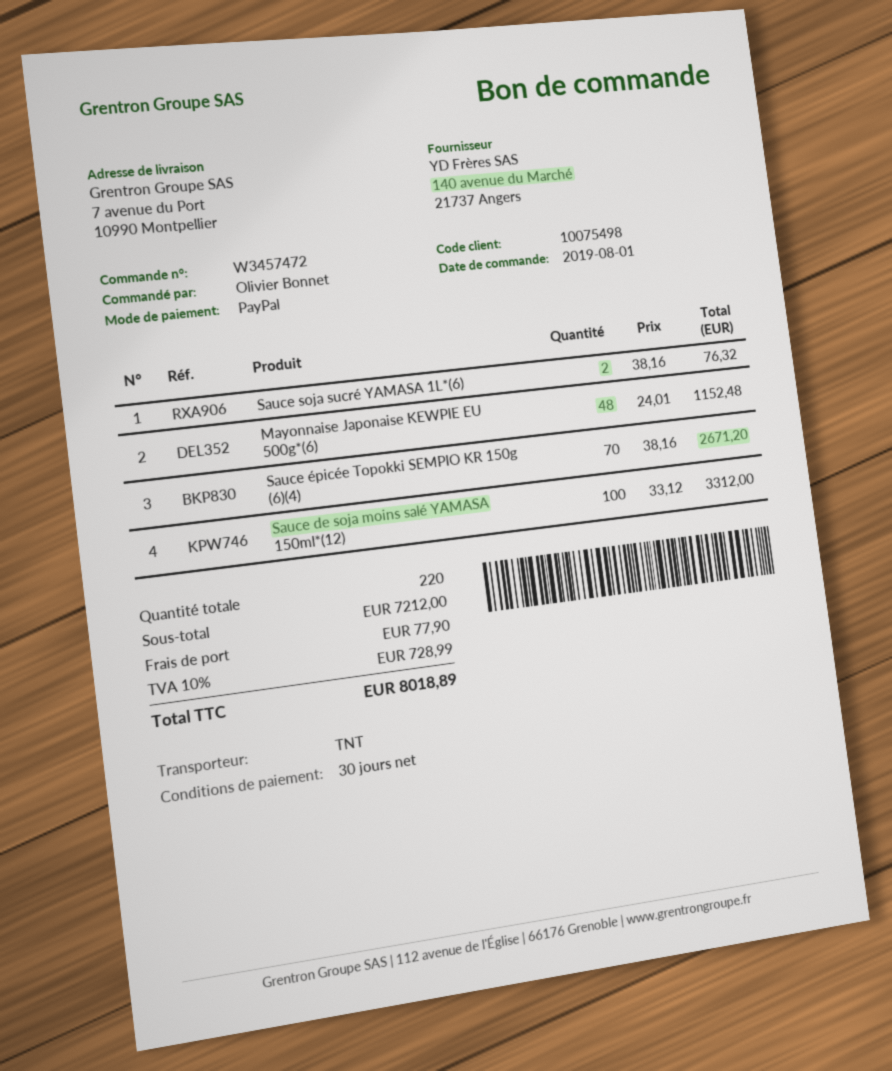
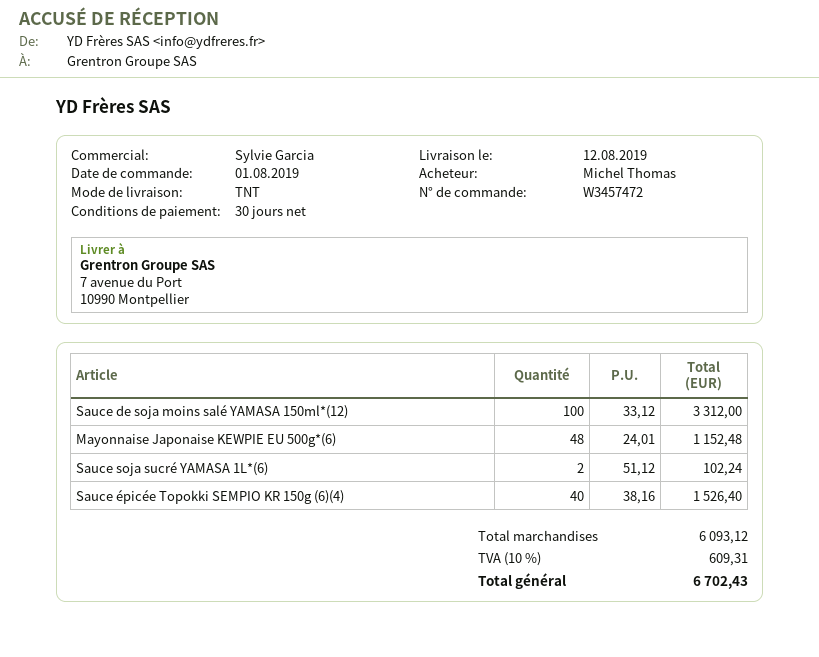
ordered by: Olivier Bonnet -> Michel Thomas
Sauce soja sucré YAMASA 1L*(6): 2 x 38.16 = 76.32 -> 2 x 51.12 = 102.24
Sauce épicée Topokki SEMPIO KR 150g (6)(4): 70 x 38.16 = 2671.20 -> 40 x 38.16 = 1526.40
subtotal: 7212.00 -> 6093.12
shipping: 77.90 -> none
tax: 10% = 728.99 -> 10% = 609.31
total: 8018.89 -> 6702.43

